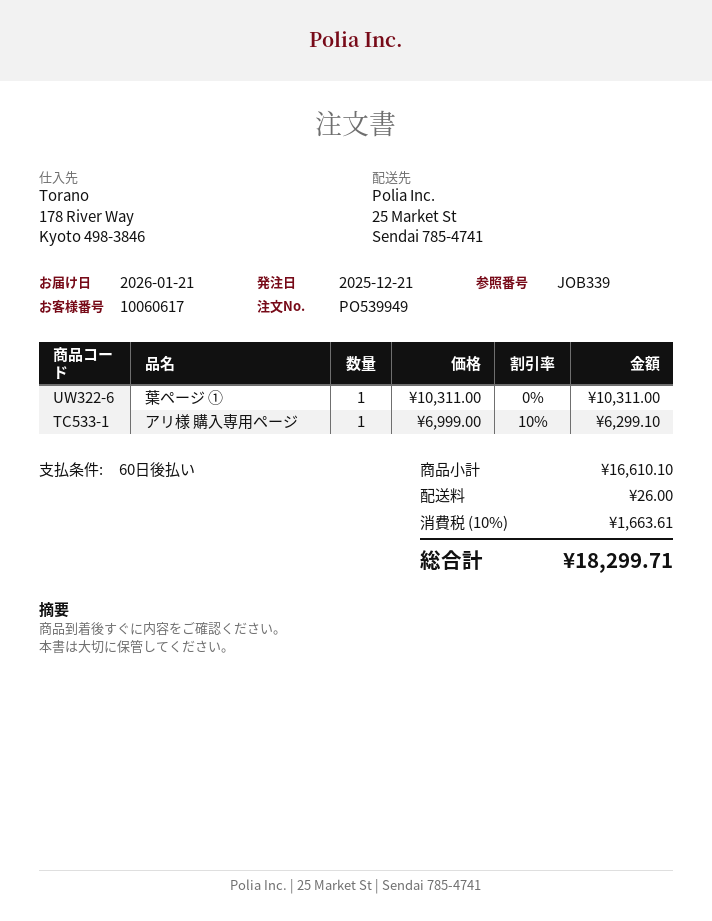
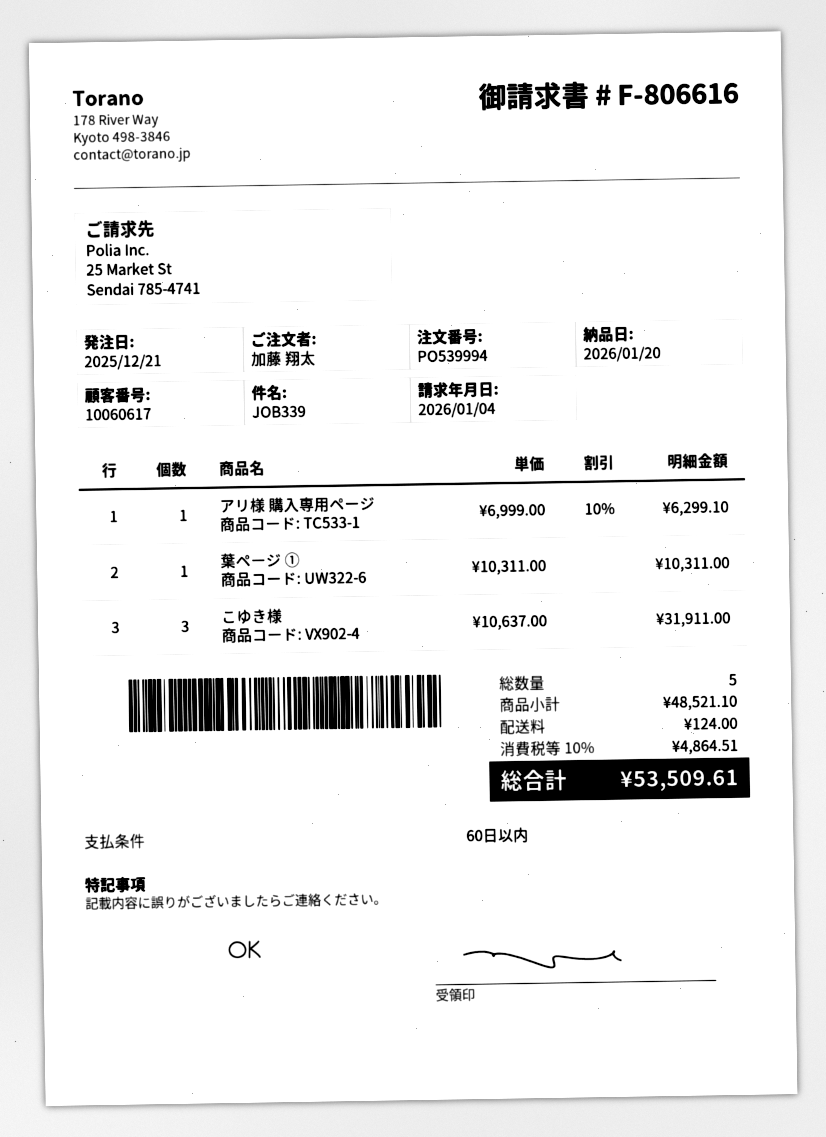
order number: PO539949 -> PO539994
delivery date: 2026-01-21 -> 2026-01-20
こゆき様: none -> 3 x 10637.00 = 31911.00
subtotal: 16610.10 -> 48521.10
shipping: 26.00 -> 124.00
tax: 10% = 1663.61 -> 10% = 4864.51
total: 18299.71 -> 53509.61

